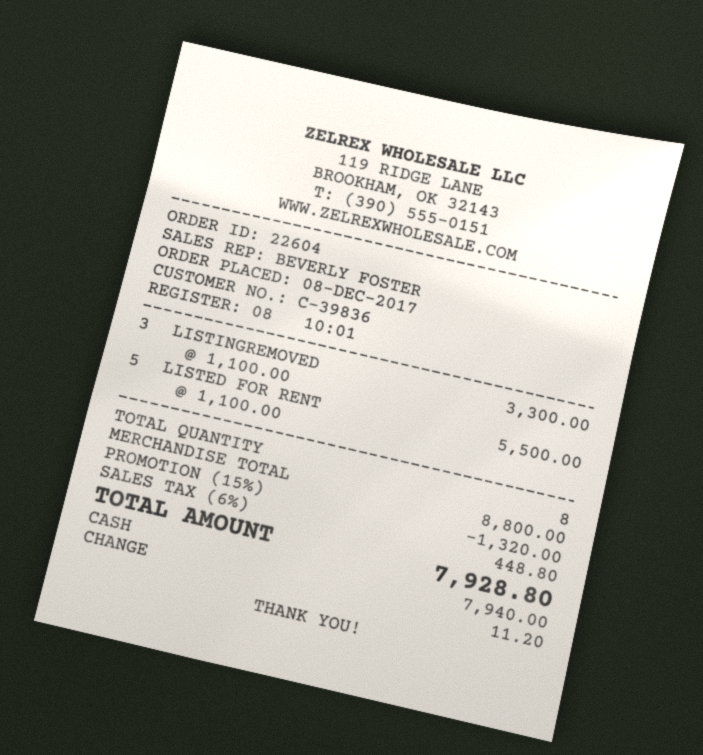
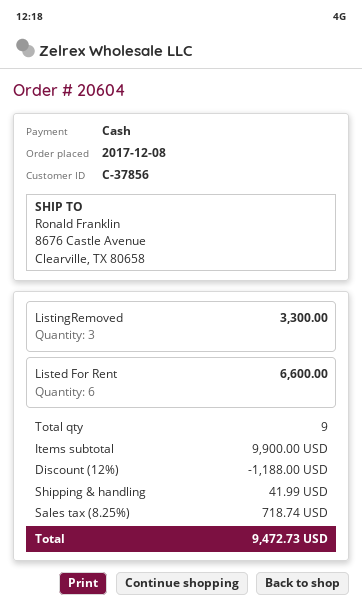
order number: 22604 -> 20604
customer number: C-39836 -> C-37856
LISTED FOR RENT: 5 for 5500.00 -> 6 for 6600.00
total quantity: 8 -> 9
subtotal: 8800.00 -> 9900.00
discount: 15% = 1320.00 -> 12% = 1188.00
shipping: none -> 41.99
tax: 6% = 448.80 -> 8.25% = 718.74
total: 7928.80 -> 9472.73

